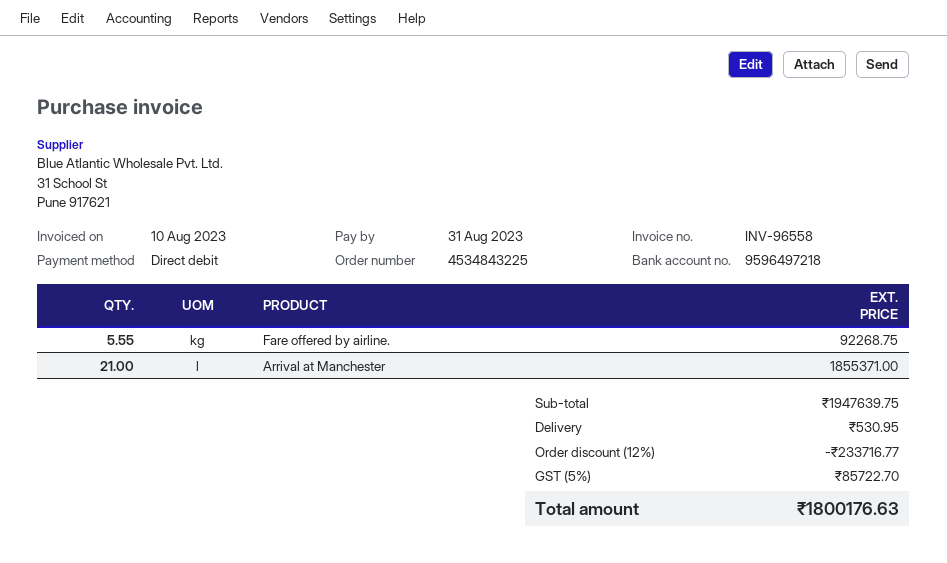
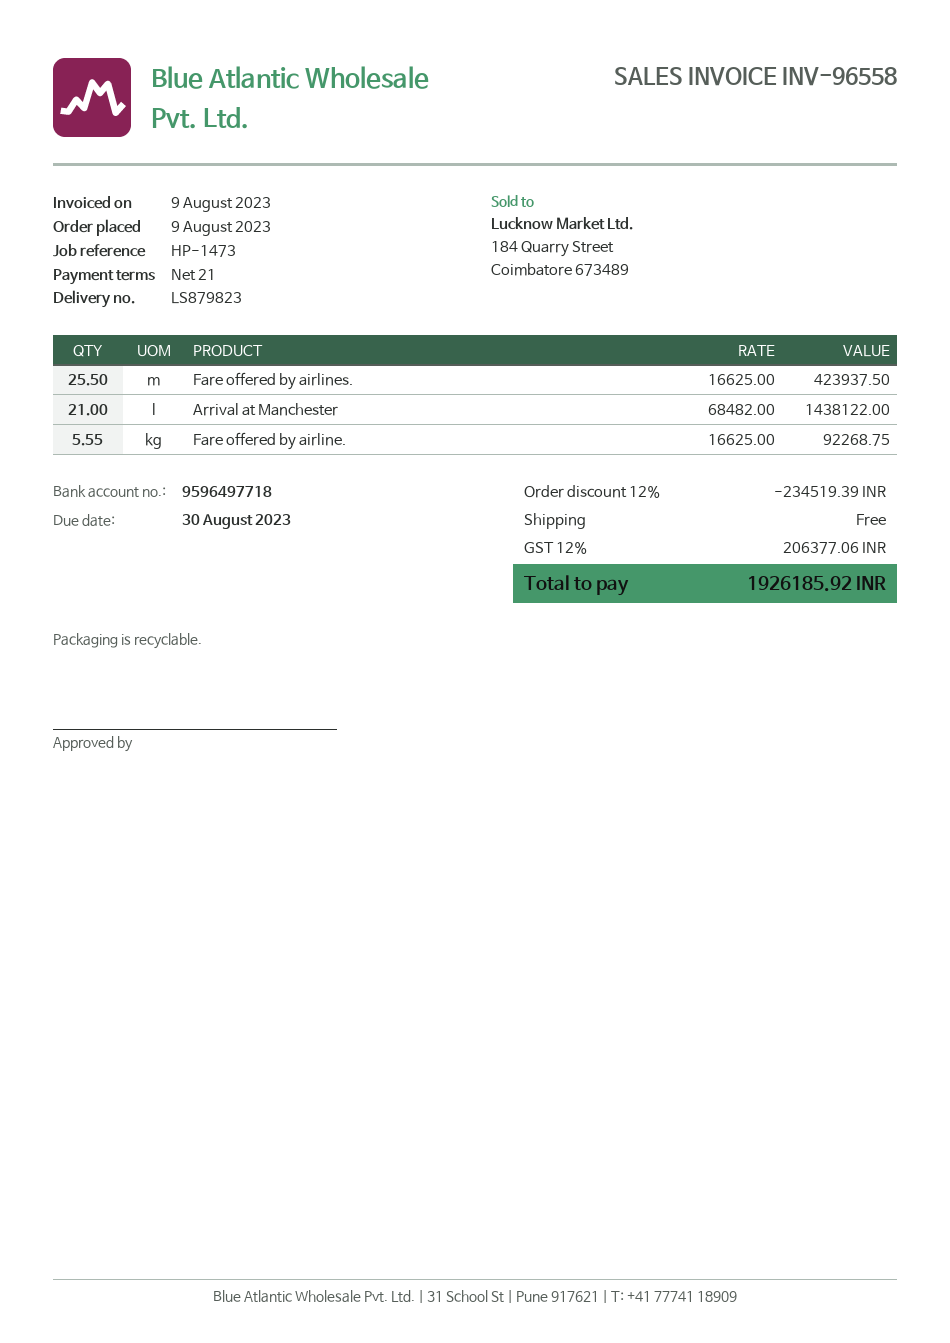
invoice date: 2023-08-10 -> 2023-08-09
due date: 2023-08-31 -> 2023-08-30
bank account: 9596497218 -> 9596497718
Arrival at Manchester: 21 for 1855371.00 -> 21 for 1438122.00
Fare offered by airlines.: none -> 25.5 for 423937.50
discount: 12% = 233716.77 -> 12% = 234519.39
shipping: 530.95 -> 0.00
tax: 5% = 85722.70 -> 12% = 206377.06
total: 1800176.63 -> 1926185.92

